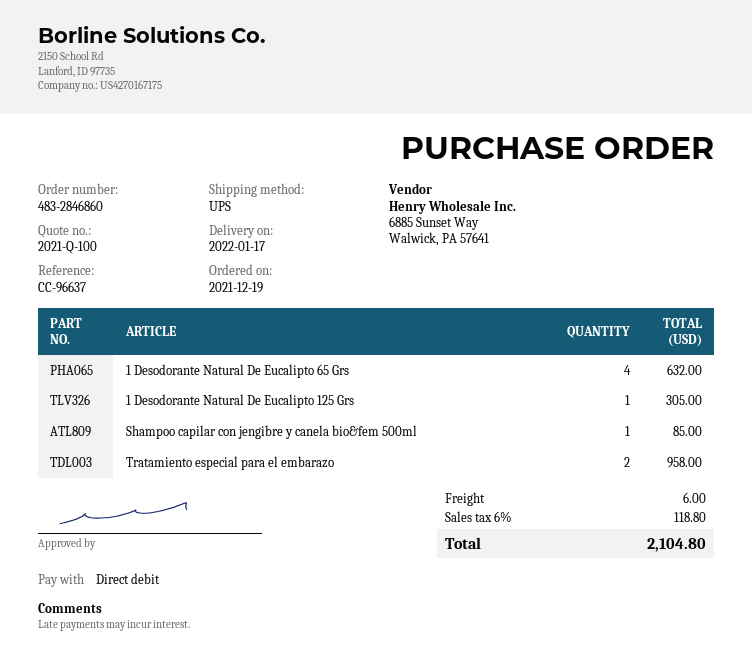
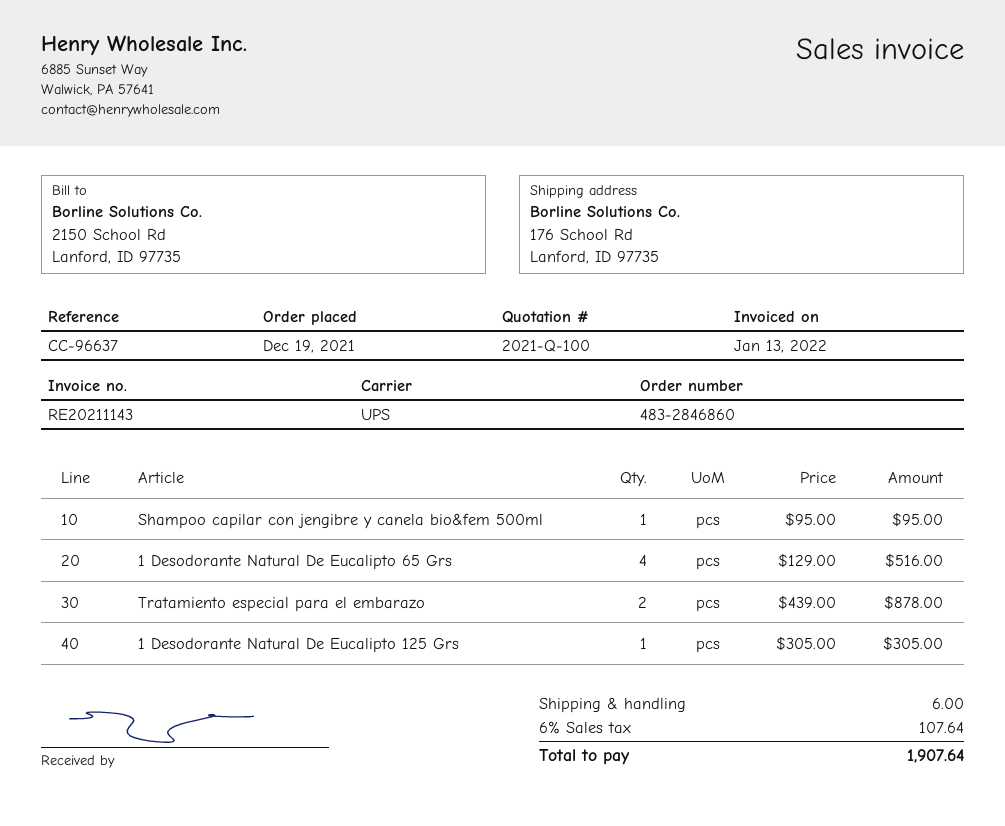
1 Desodorante Natural De Eucalipto 65 Grs: 4 for 632.00 -> 4 for 516.00
Shampoo capilar con jengibre y canela bio&fem 500ml: 1 for 85.00 -> 1 for 95.00
Tratamiento especial para el embarazo: 2 for 958.00 -> 2 for 878.00
tax: 6% = 118.80 -> 6% = 107.64
total: 2104.80 -> 1907.64

